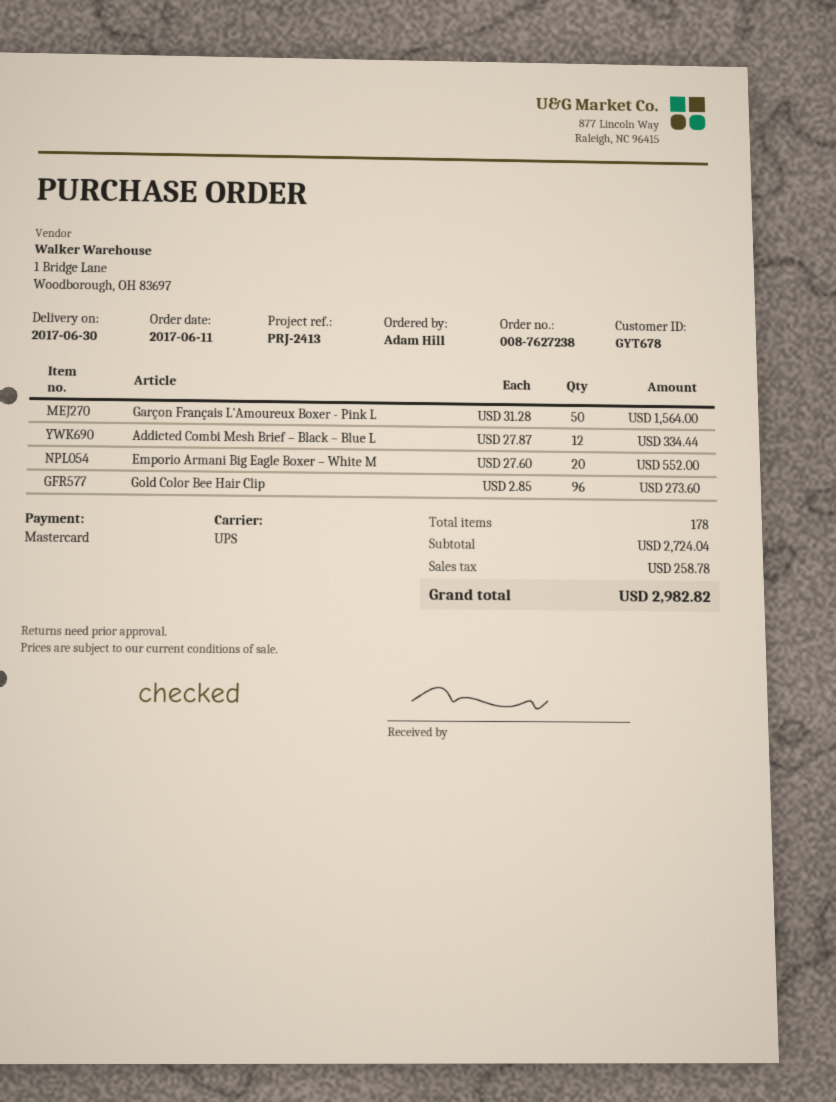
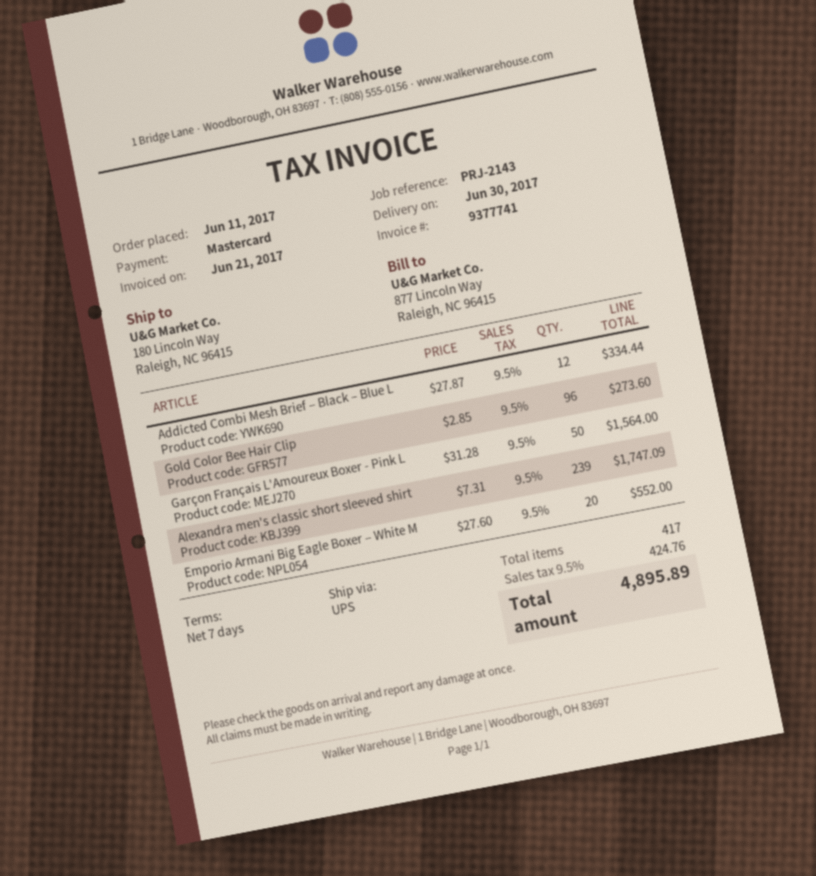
reference: PRJ-2413 -> PRJ-2143
Alexandra men's classic short sleeved shirt: none -> 239 x 7.31 = 1747.09
total quantity: 178 -> 417
tax: 258.78 -> 424.76
total: 2982.82 -> 4895.89

